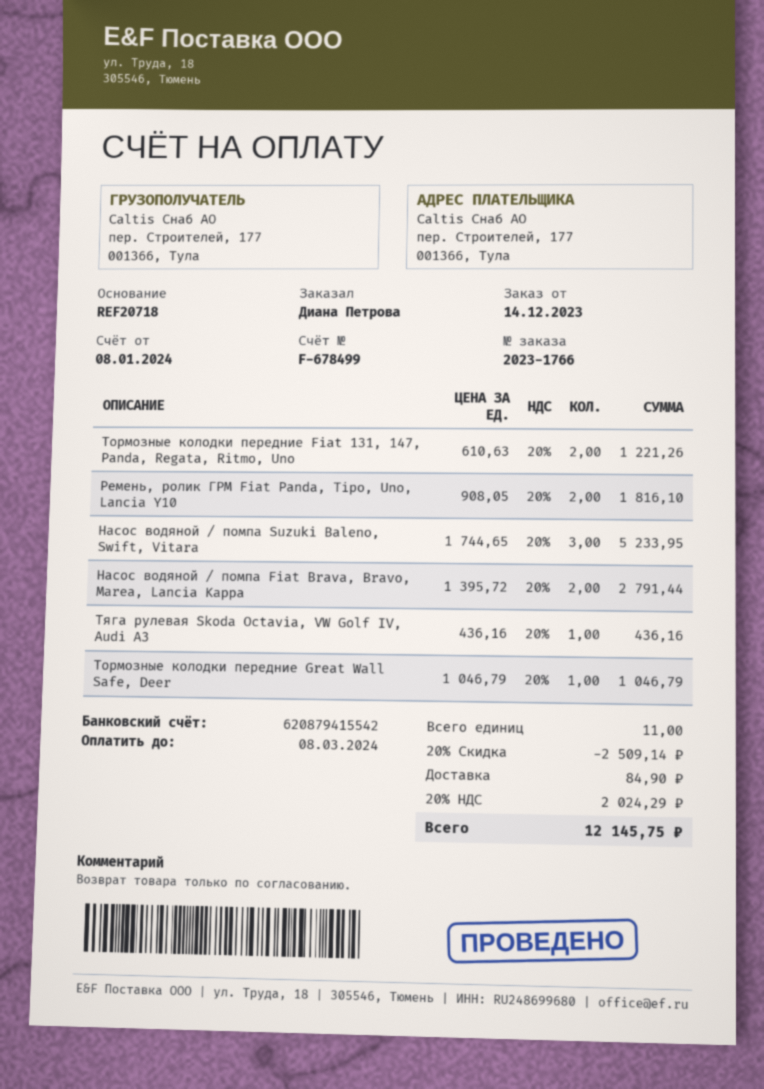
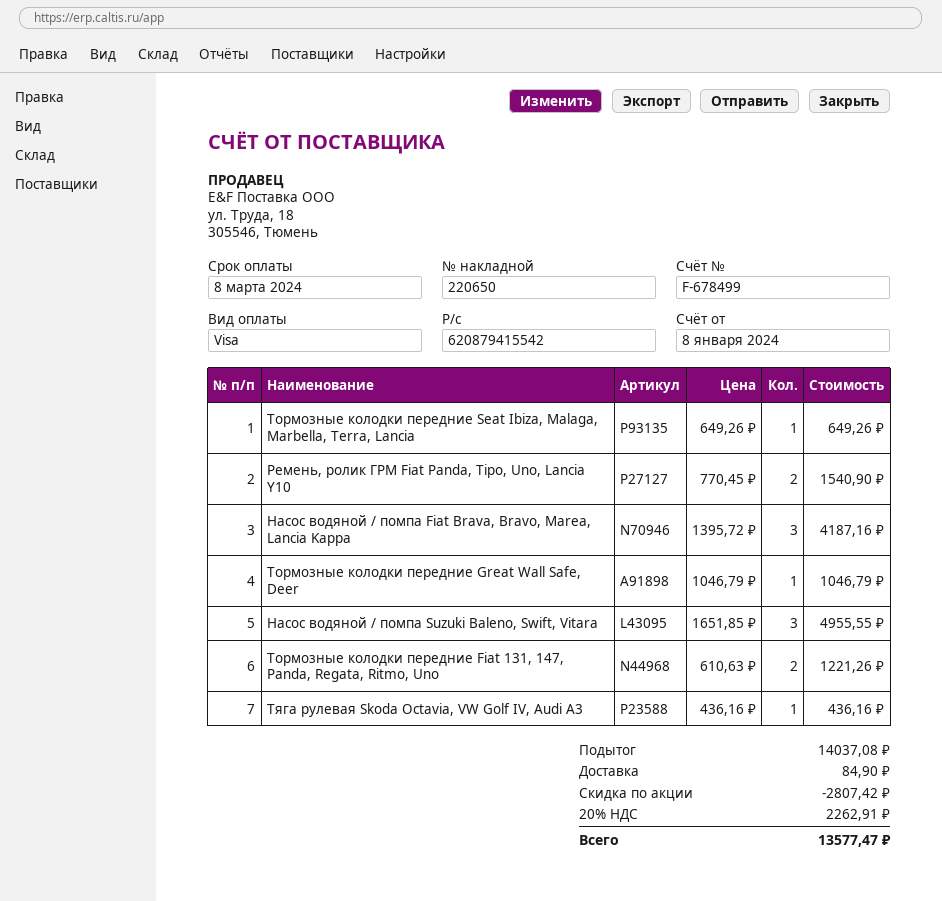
Ремень, ролик ГРМ Fiat Panda, Tipo, Uno, Lancia Y10: 2 x 908.05 = 1816.10 -> 2 x 770.45 = 1540.90
Насос водяной / помпа Suzuki Baleno, Swift, Vitara: 3 x 1744.65 = 5233.95 -> 3 x 1651.85 = 4955.55
Насос водяной / помпа Fiat Brava, Bravo, Marea, Lancia Kappa: 2 x 1395.72 = 2791.44 -> 3 x 1395.72 = 4187.16
Тормозные колодки передние Seat Ibiza, Malaga, Marbella, Terra, Lancia: none -> 1 x 649.26 = 649.26
discount: 2509.14 -> 2807.42
tax: 20% = 2024.29 -> 20% = 2262.91
total: 12145.75 -> 13577.47

